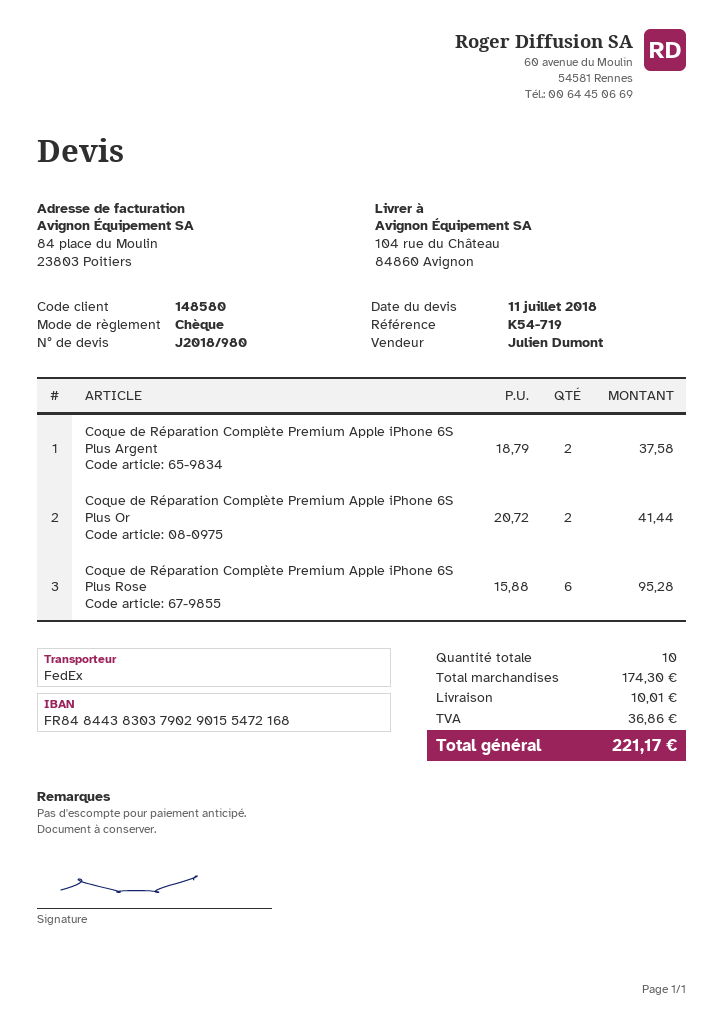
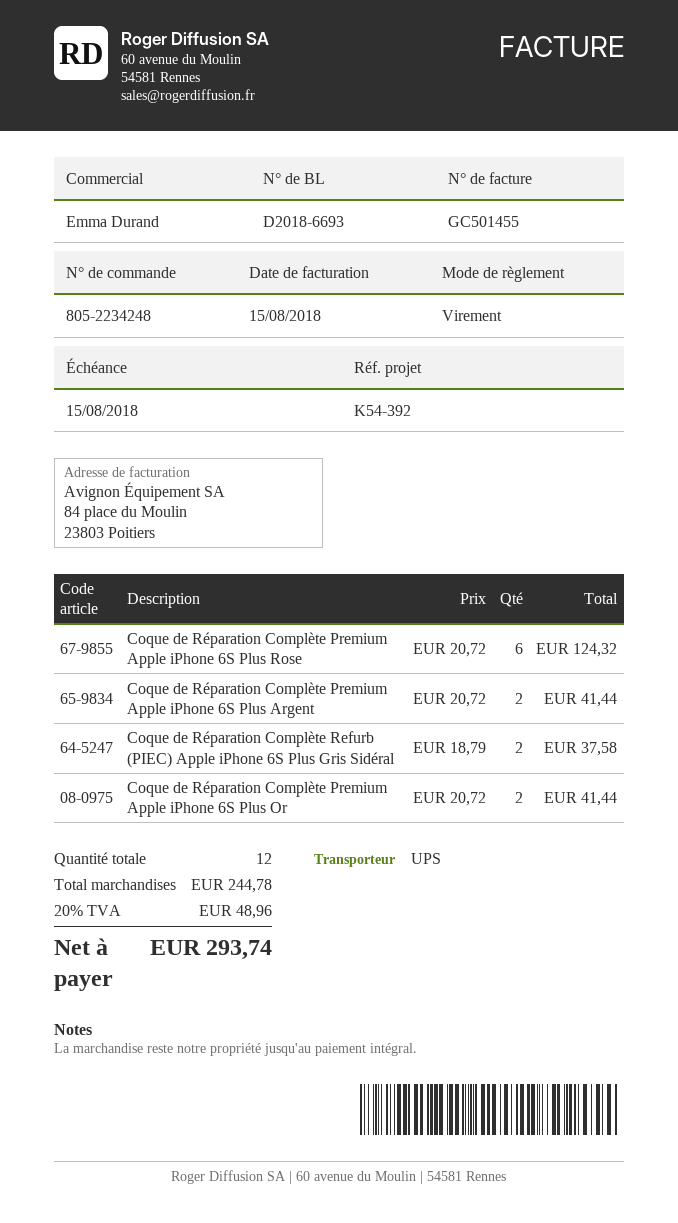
reference: K54-719 -> K54-392
sales rep: Julien Dumont -> Emma Durand
payment method: cheque -> bank transfer
shipping method: FedEx -> UPS
Coque de Réparation Complète Premium Apple iPhone 6S Plus Argent: 2 x 18.79 = 37.58 -> 2 x 20.72 = 41.44
Coque de Réparation Complète Premium Apple iPhone 6S Plus Rose: 6 x 15.88 = 95.28 -> 6 x 20.72 = 124.32
Coque de Réparation Complète Refurb (PIEC) Apple iPhone 6S Plus Gris Sidéral: none -> 2 x 18.79 = 37.58
total quantity: 10 -> 12
subtotal: 174.30 -> 244.78
shipping: 10.01 -> none
tax: 36.86 -> 48.96
total: 221.17 -> 293.74

